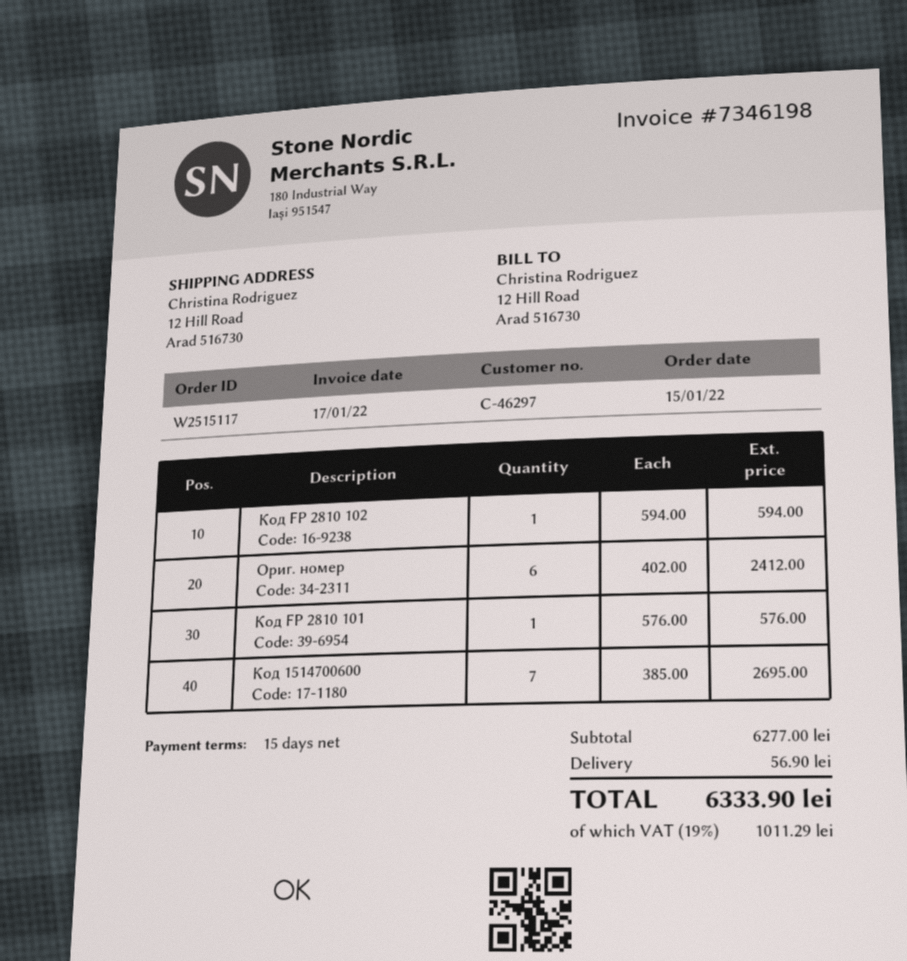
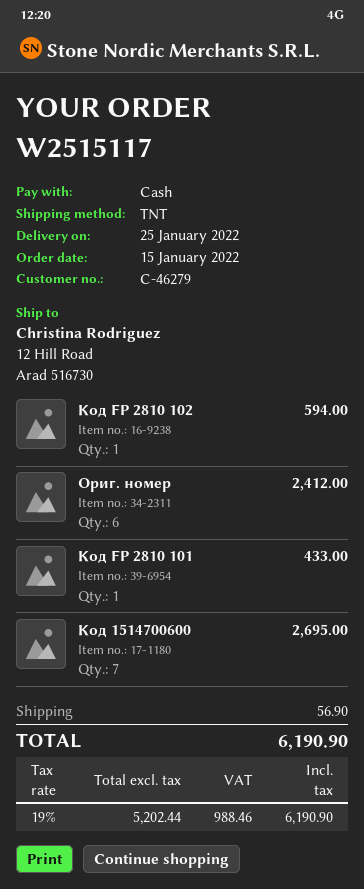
customer number: C-46297 -> C-46279
Код FP 2810 101: 1 for 576.00 -> 1 for 433.00
tax: 19% = 1011.29 -> 19% = 988.46
total: 6333.90 -> 6190.90

